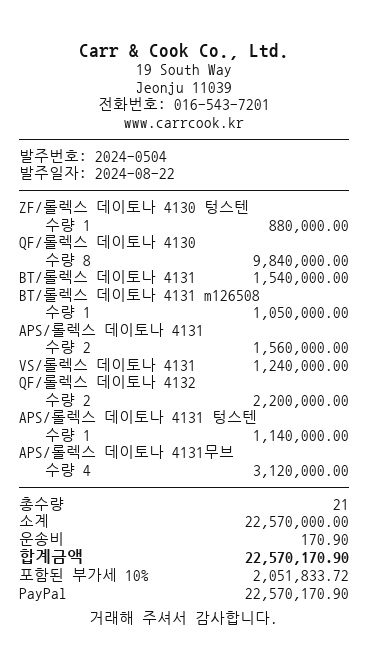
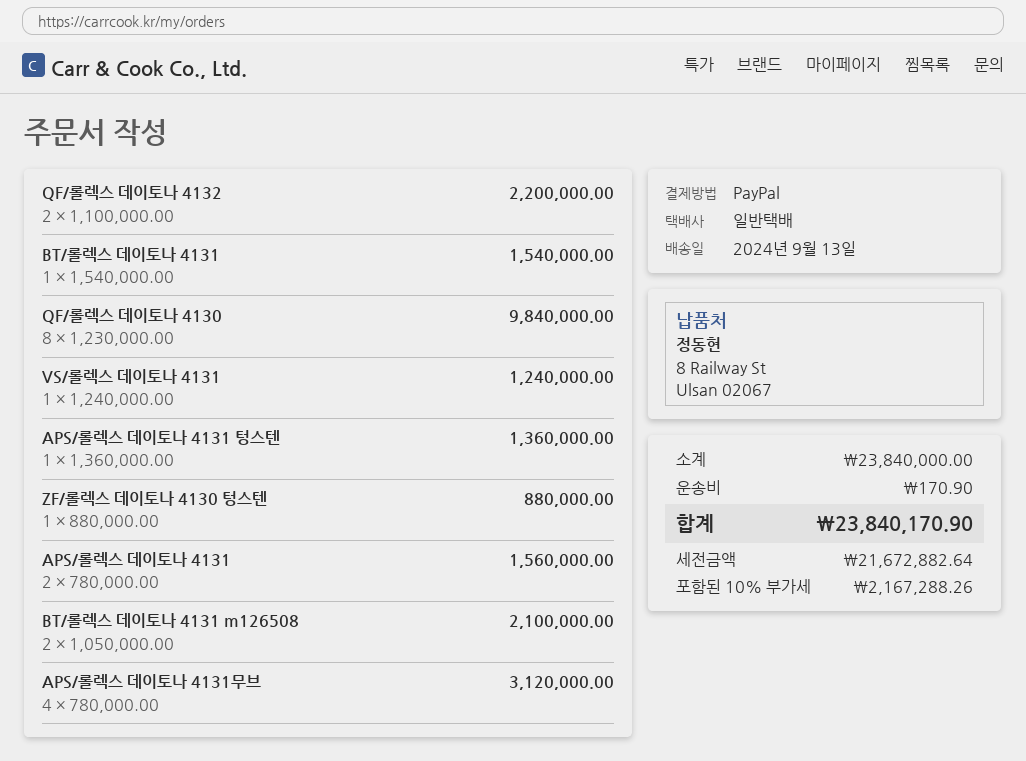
BT/롤렉스 데이토나 4131 m126508: 1 for 1050000.00 -> 2 for 2100000.00
APS/롤렉스 데이토나 4131 텅스텐: 1 for 1140000.00 -> 1 for 1360000.00
subtotal: 22570000.00 -> 23840000.00
tax: 10% = 2051833.72 -> 10% = 2167288.26
total: 22570170.90 -> 23840170.90

